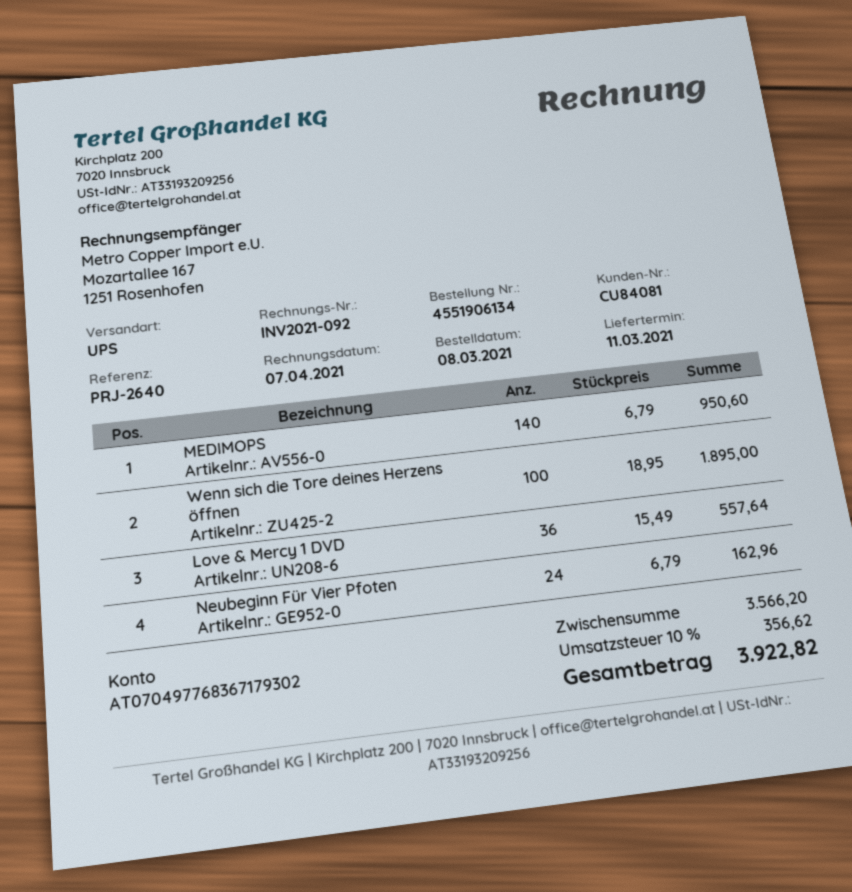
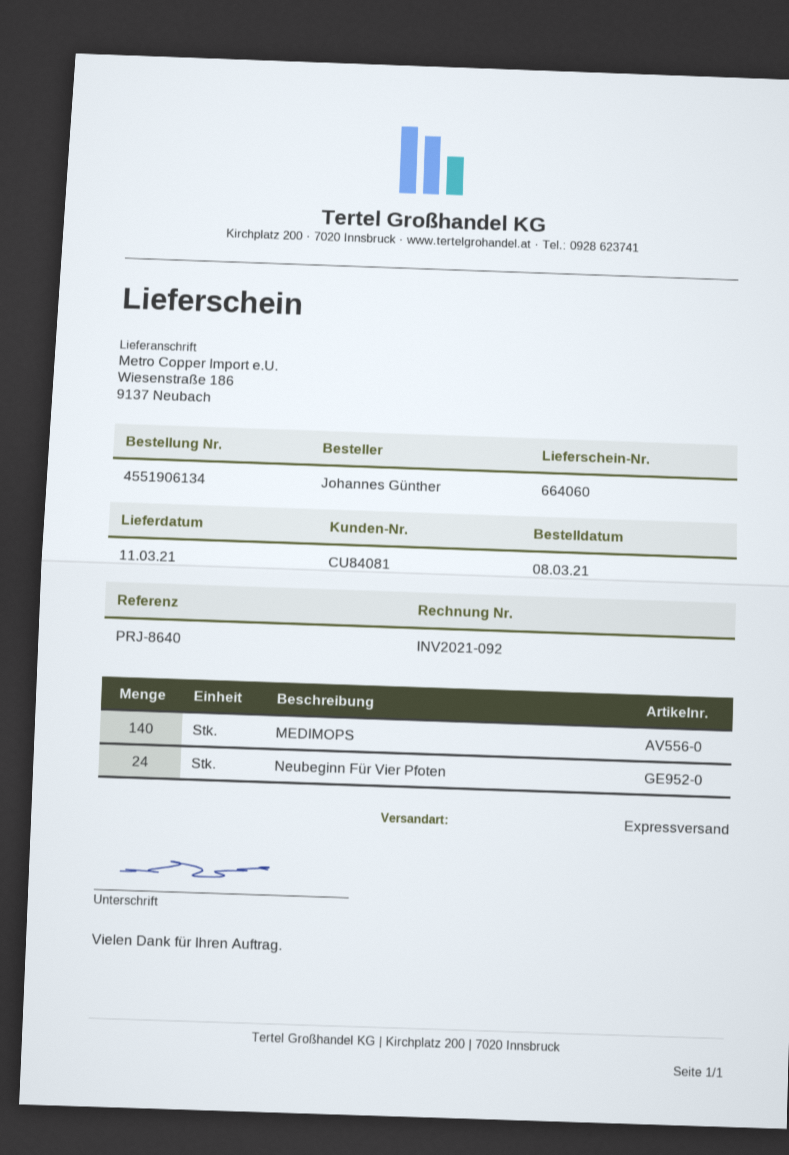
reference: PRJ-2640 -> PRJ-8640
shipping method: UPS -> express
Wenn sich die Tore deines Herzens öffnen: 100 -> none
Love & Mercy 1 DVD: 36 -> none

